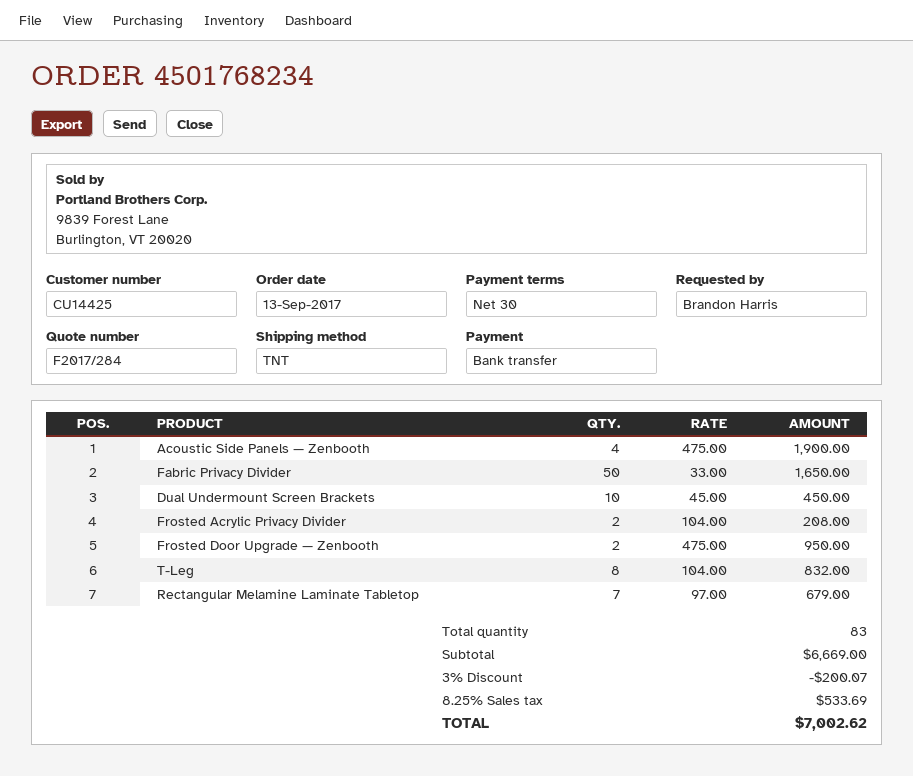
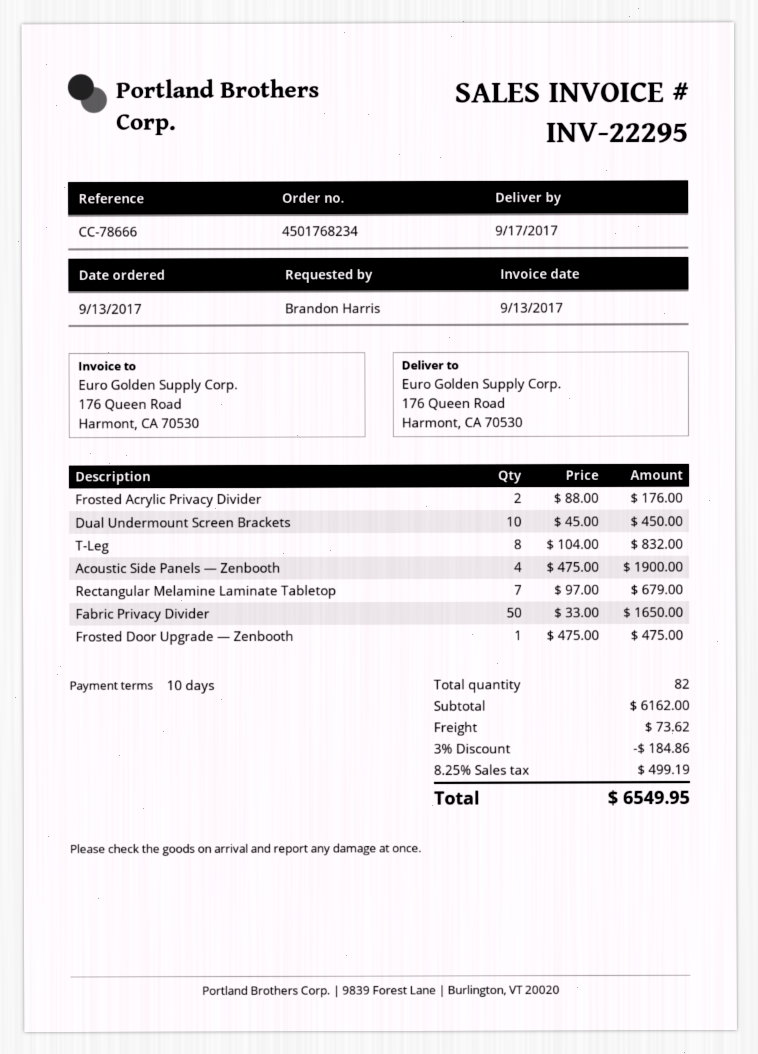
payment terms: 30 days -> 10 days
Frosted Acrylic Privacy Divider: 2 x 104.00 = 208.00 -> 2 x 88.00 = 176.00
Frosted Door Upgrade — Zenbooth: 2 x 475.00 = 950.00 -> 1 x 475.00 = 475.00
total quantity: 83 -> 82
subtotal: 6669.00 -> 6162.00
discount: 3% = 200.07 -> 3% = 184.86
shipping: none -> 73.62
tax: 8.25% = 533.69 -> 8.25% = 499.19
total: 7002.62 -> 6549.95

